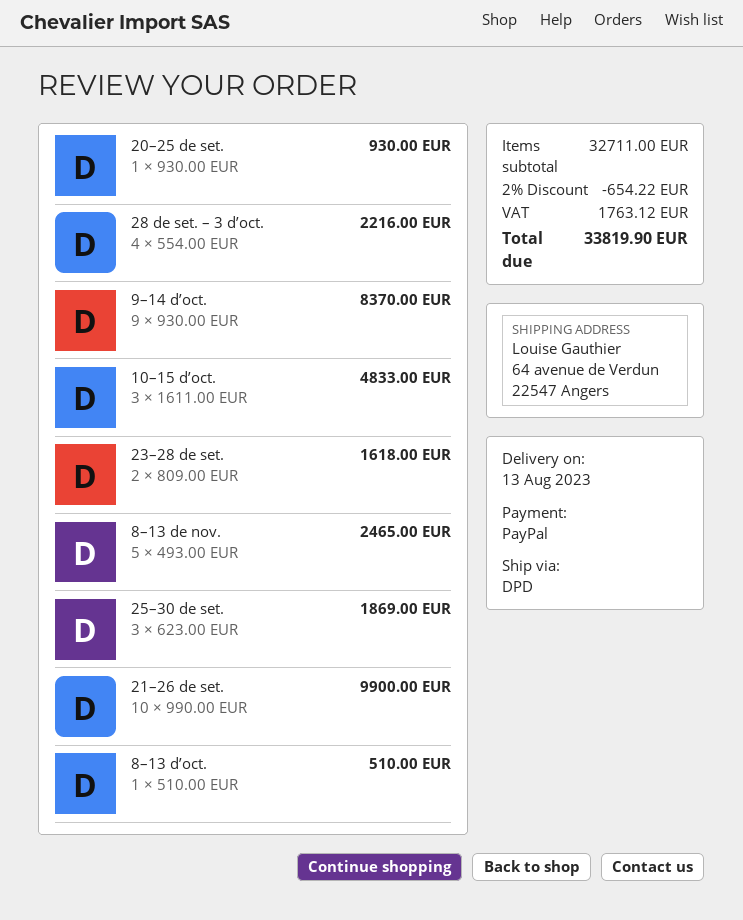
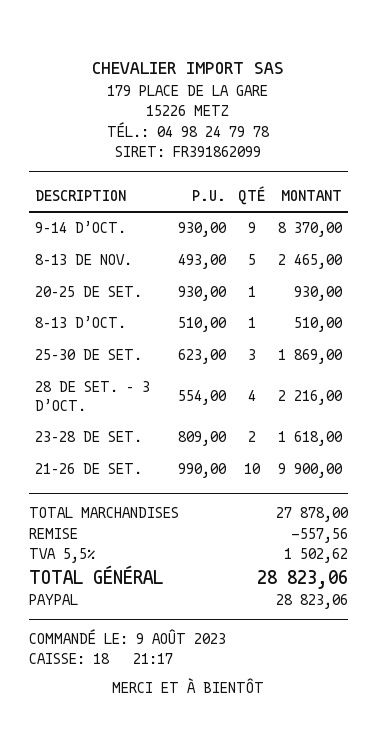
10–15 d’oct.: 3 x 1611.00 = 4833.00 -> none
subtotal: 32711.00 -> 27878.00
discount: 654.22 -> 557.56
tax: 1763.12 -> 1502.62
total: 33819.90 -> 28823.06

